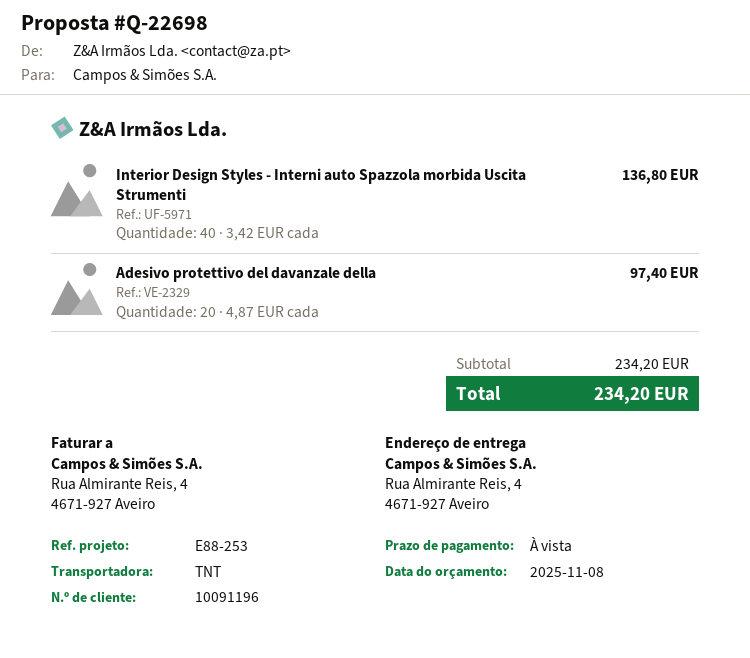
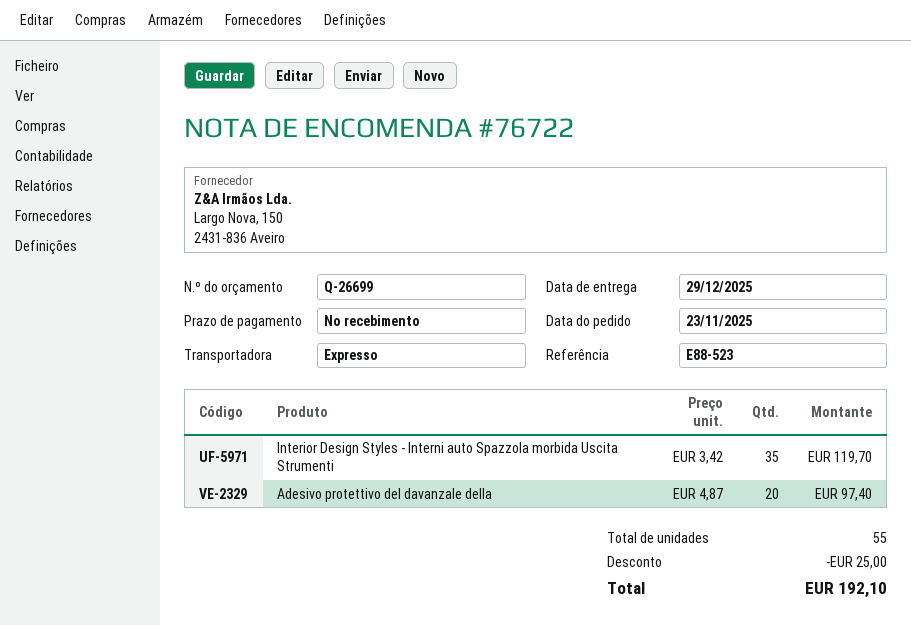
quote number: Q-22698 -> Q-26699
reference: E88-253 -> E88-523
shipping method: TNT -> express
Interior Design Styles - Interni auto Spazzola morbida Uscita Strumenti: 40 x 3.42 = 136.80 -> 35 x 3.42 = 119.70
discount: none -> 25.00
total: 234.20 -> 192.10

